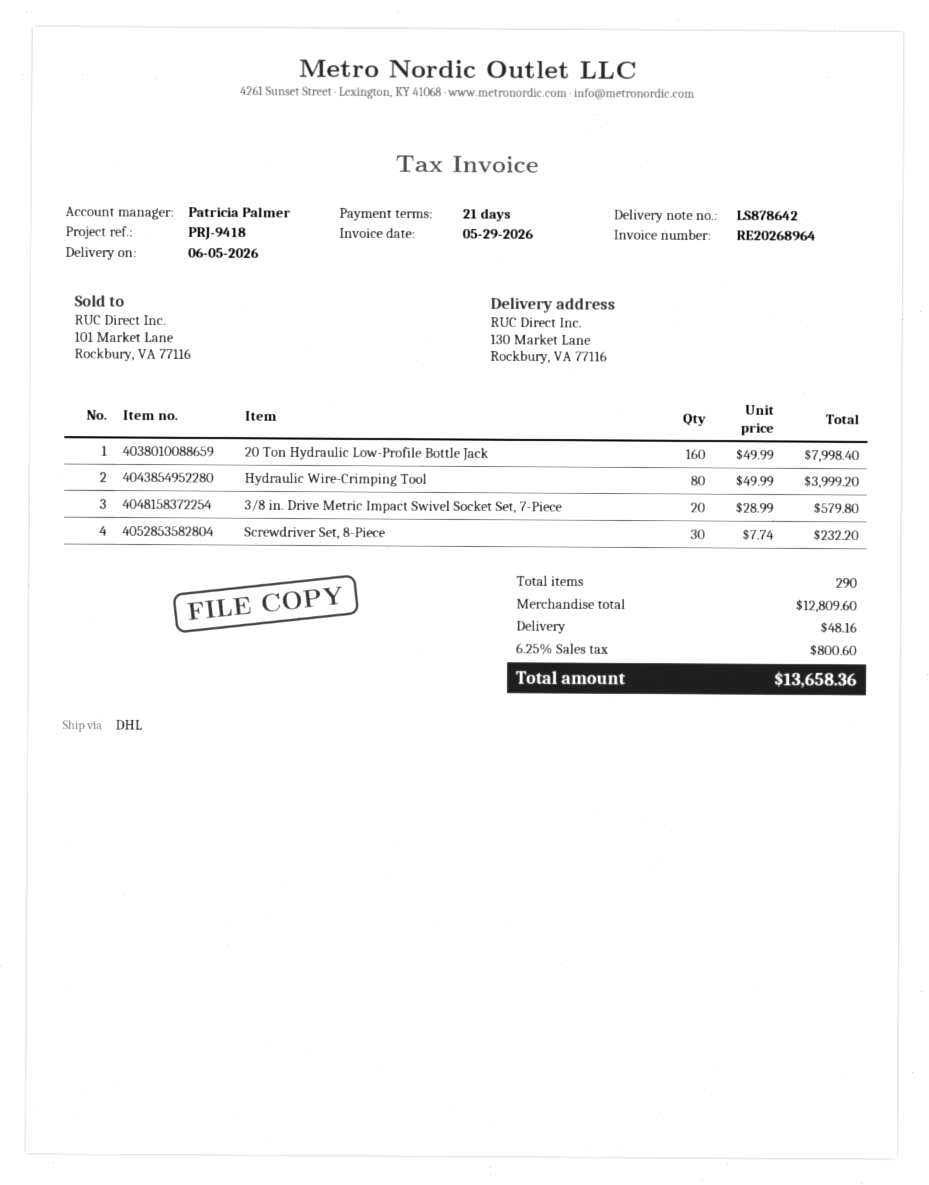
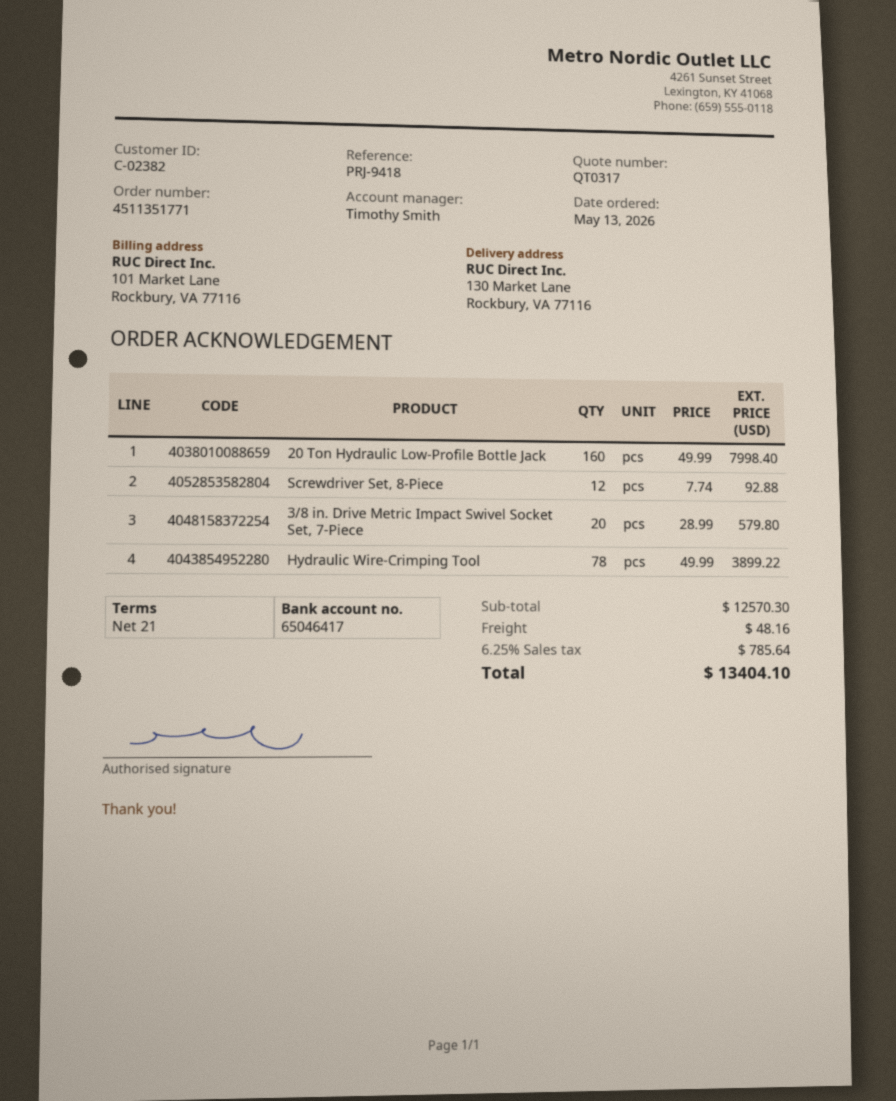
sales rep: Patricia Palmer -> Timothy Smith
Hydraulic Wire-Crimping Tool: 80 x 49.99 = 3999.20 -> 78 x 49.99 = 3899.22
Screwdriver Set, 8-Piece: 30 x 7.74 = 232.20 -> 12 x 7.74 = 92.88
subtotal: 12809.60 -> 12570.30
tax: 6.25% = 800.60 -> 6.25% = 785.64
total: 13658.36 -> 13404.10

